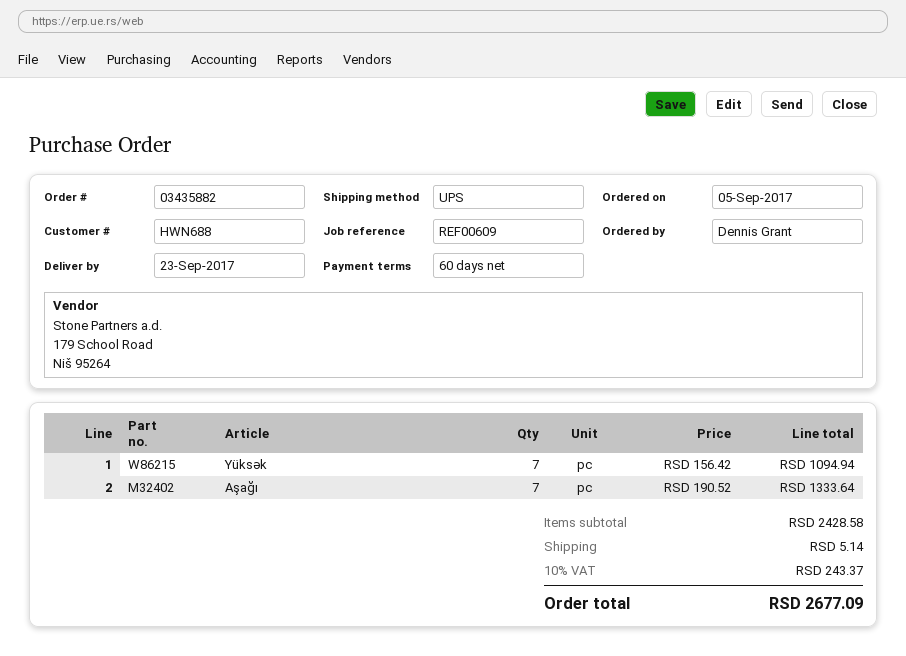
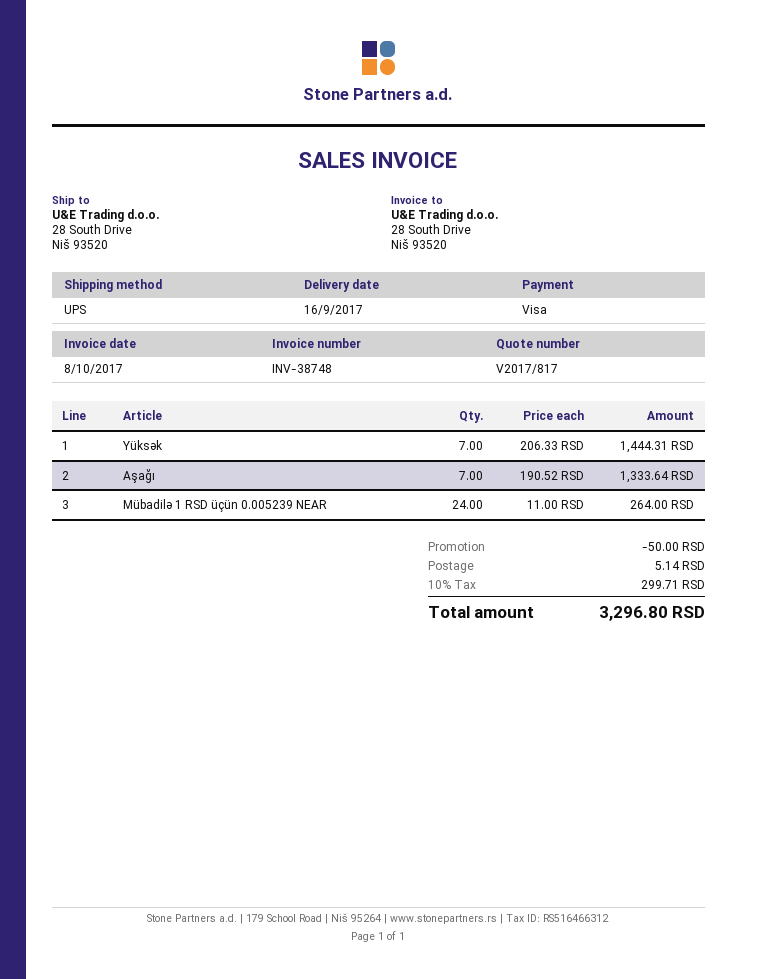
delivery date: 2017-09-23 -> 2017-09-16
Yüksək: 7 x 156.42 = 1094.94 -> 7 x 206.33 = 1444.31
Mübadilə 1 RSD üçün 0.005239 NEAR: none -> 24 x 11.00 = 264.00
discount: none -> 50.00
tax: 10% = 243.37 -> 10% = 299.71
total: 2677.09 -> 3296.80

